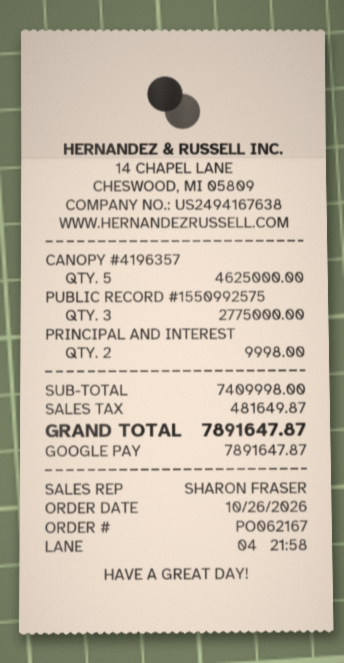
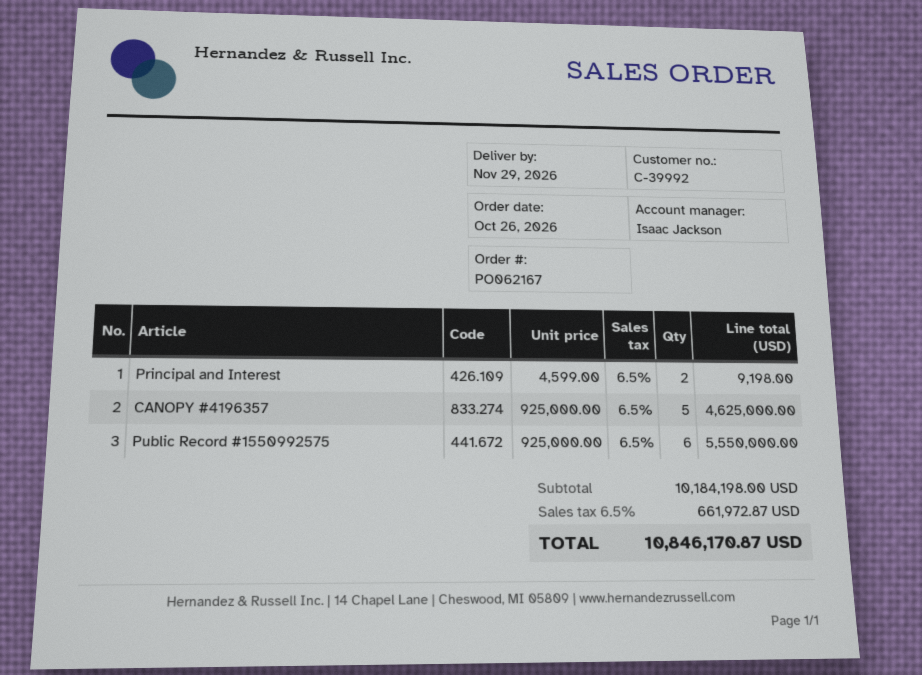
sales rep: SHARON FRASER -> Isaac Jackson
PUBLIC RECORD #1550992575: 3 for 2775000.00 -> 6 for 5550000.00
PRINCIPAL AND INTEREST: 2 for 9998.00 -> 2 for 9198.00
subtotal: 7409998.00 -> 10184198.00
tax: 481649.87 -> 661972.87
total: 7891647.87 -> 10846170.87

